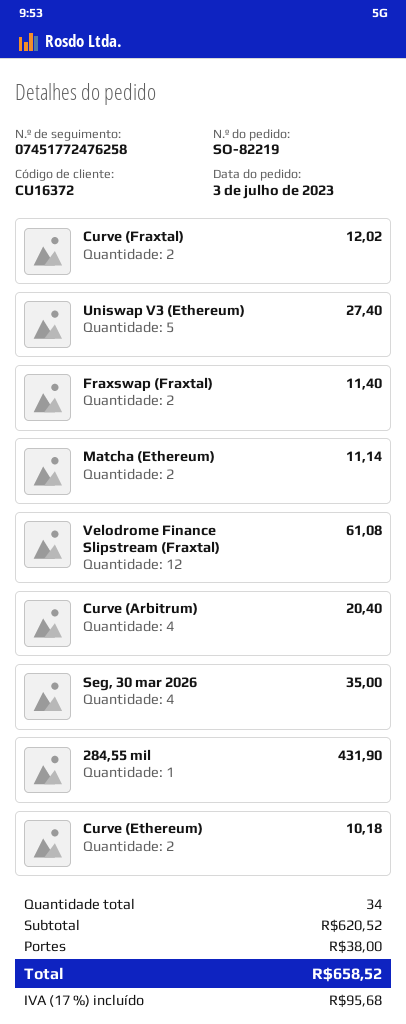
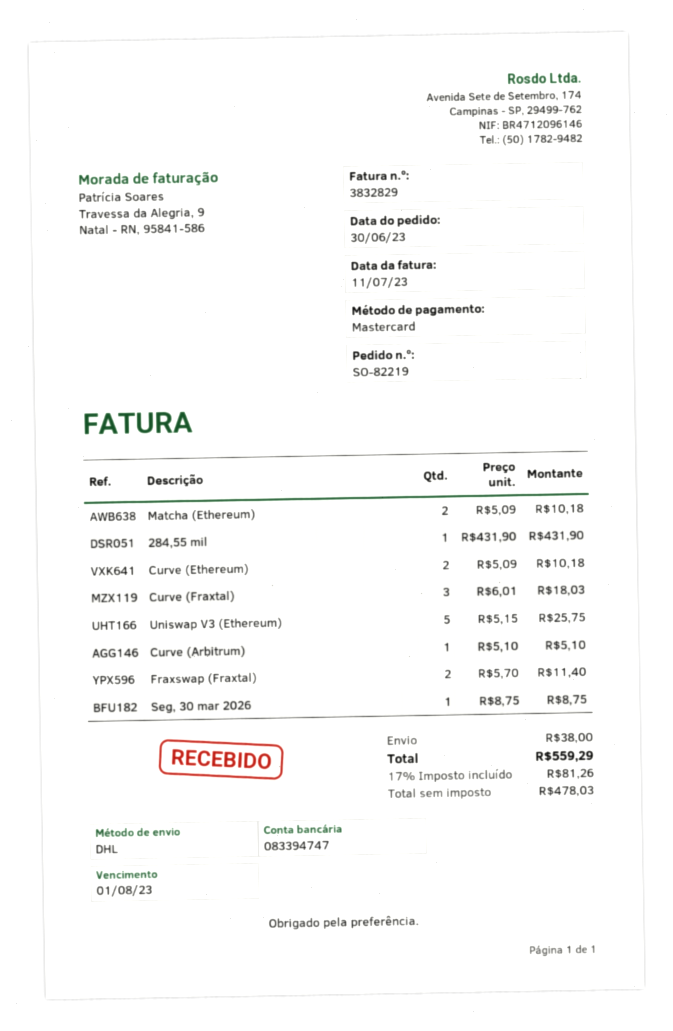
order date: 2023-07-03 -> 2023-06-30
Curve (Fraxtal): 2 for 12.02 -> 3 for 18.03
Uniswap V3 (Ethereum): 5 for 27.40 -> 5 for 25.75
Matcha (Ethereum): 2 for 11.14 -> 2 for 10.18
Velodrome Finance Slipstream (Fraxtal): 12 for 61.08 -> none
Curve (Arbitrum): 4 for 20.40 -> 1 for 5.10
Seg, 30 mar 2026: 4 for 35.00 -> 1 for 8.75
tax: 17% = 95.68 -> 17% = 81.26
total: 658.52 -> 559.29

